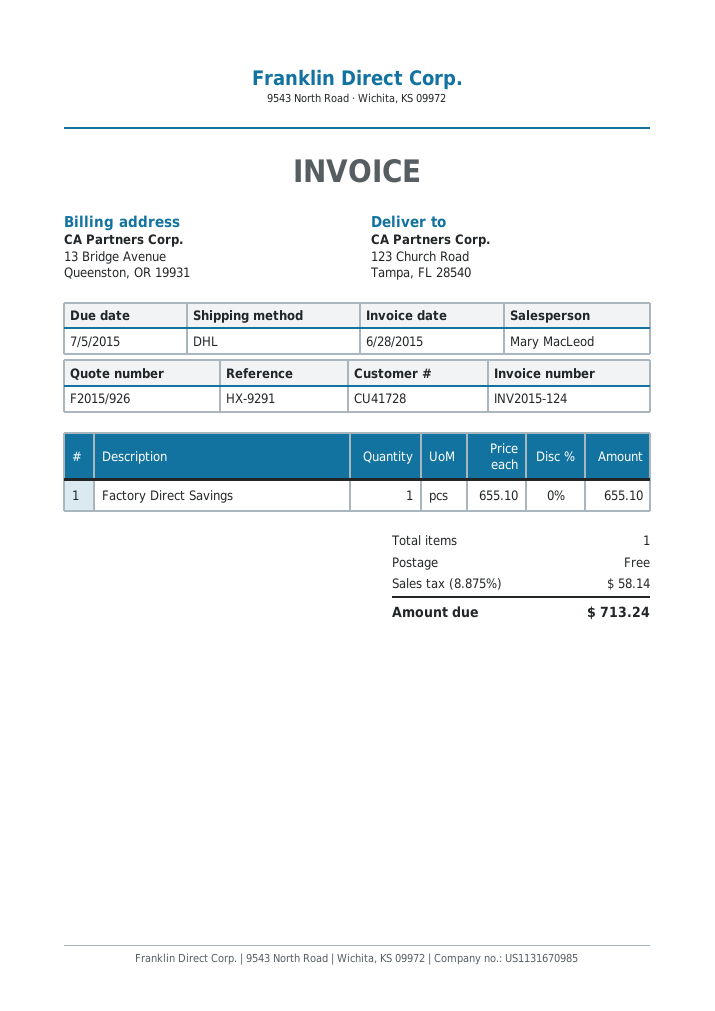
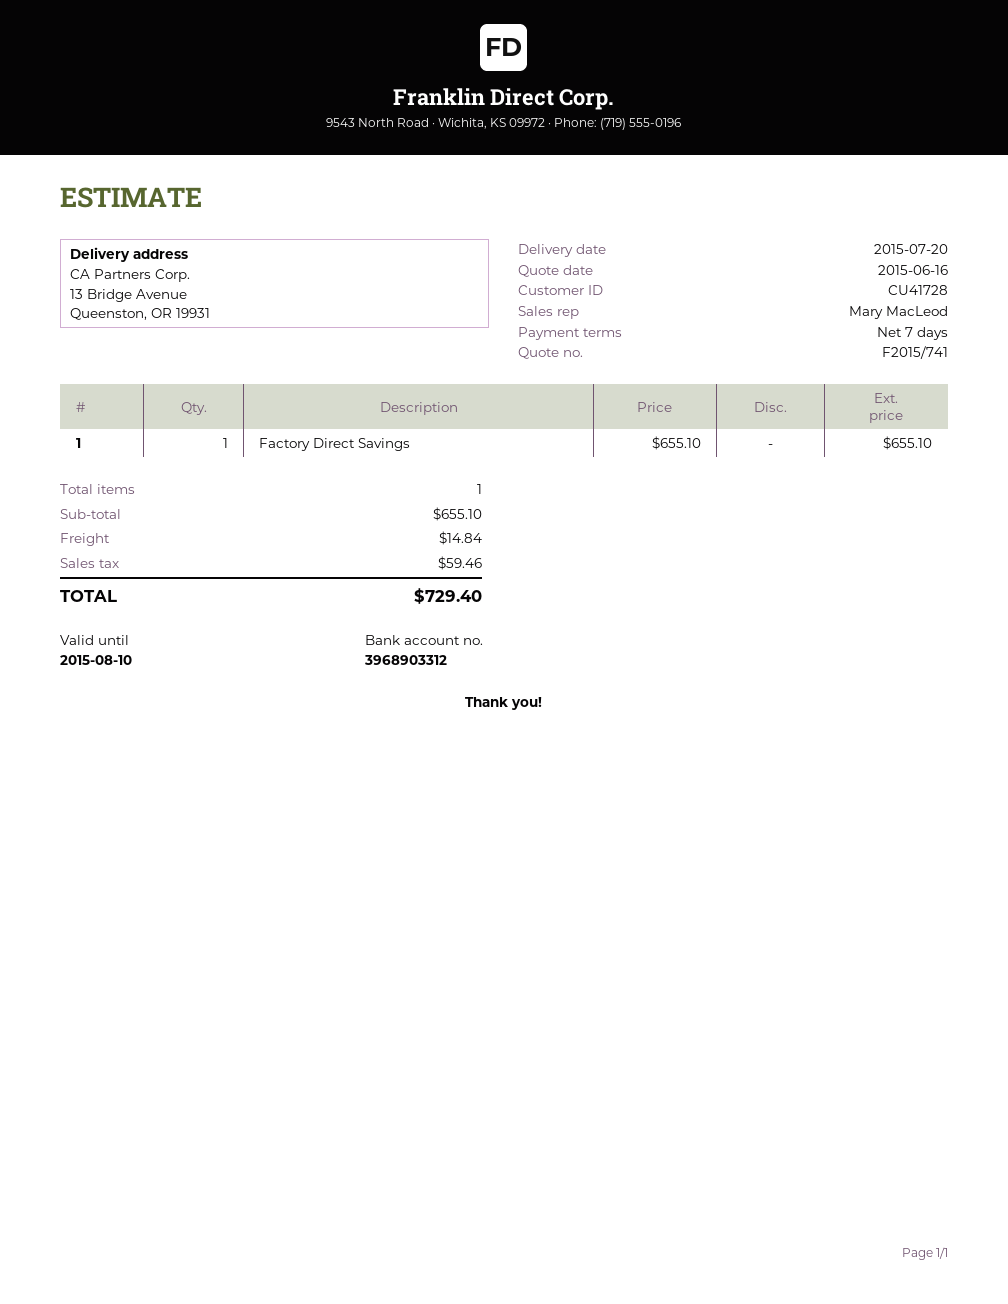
quote number: F2015/926 -> F2015/741
ship to: 123 Church Road, Tampa, FL 28540 -> 13 Bridge Avenue, Queenston, OR 19931
shipping: 0.00 -> 14.84
tax: 58.14 -> 59.46
total: 713.24 -> 729.40

